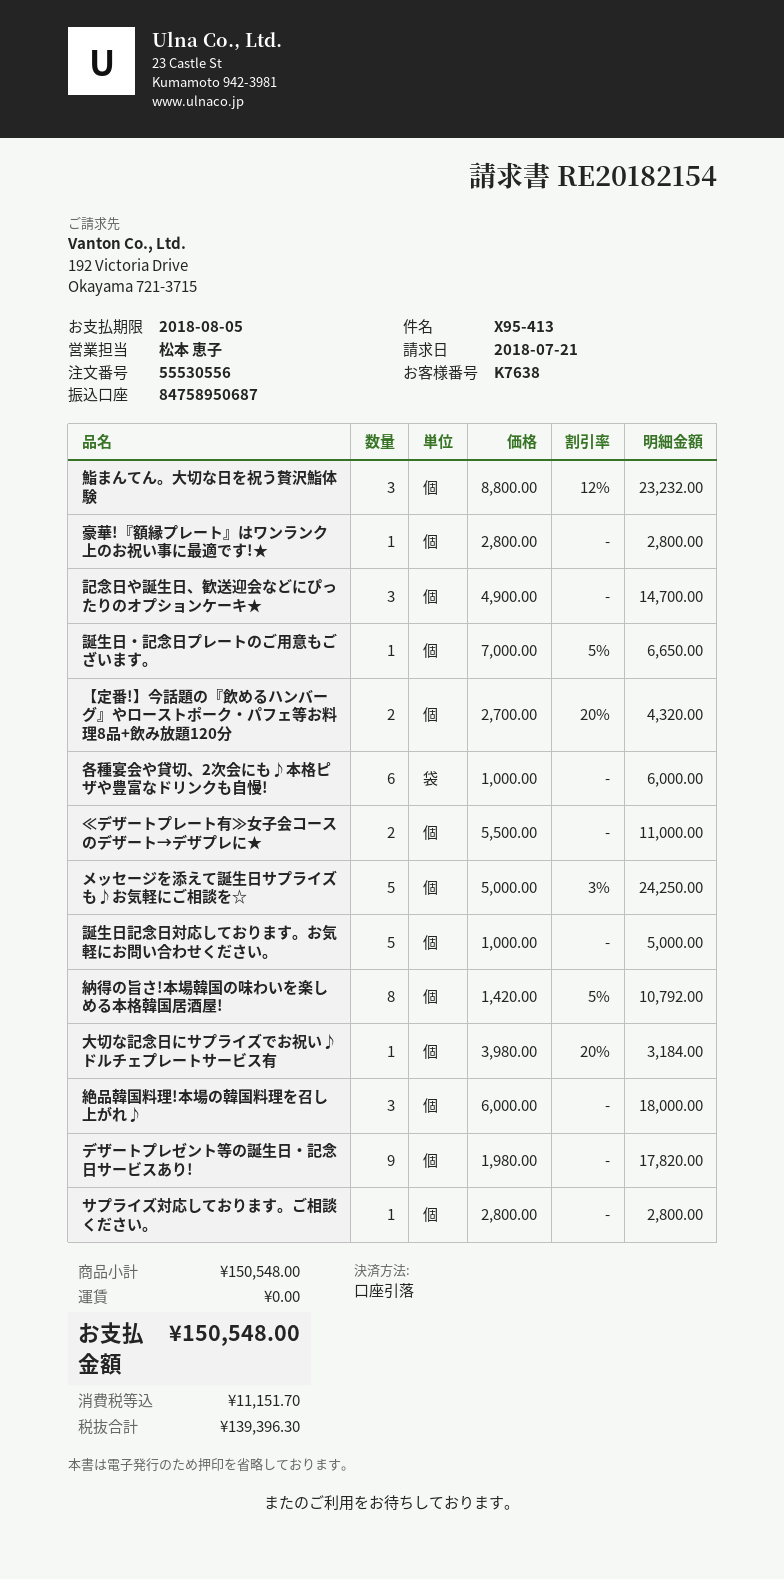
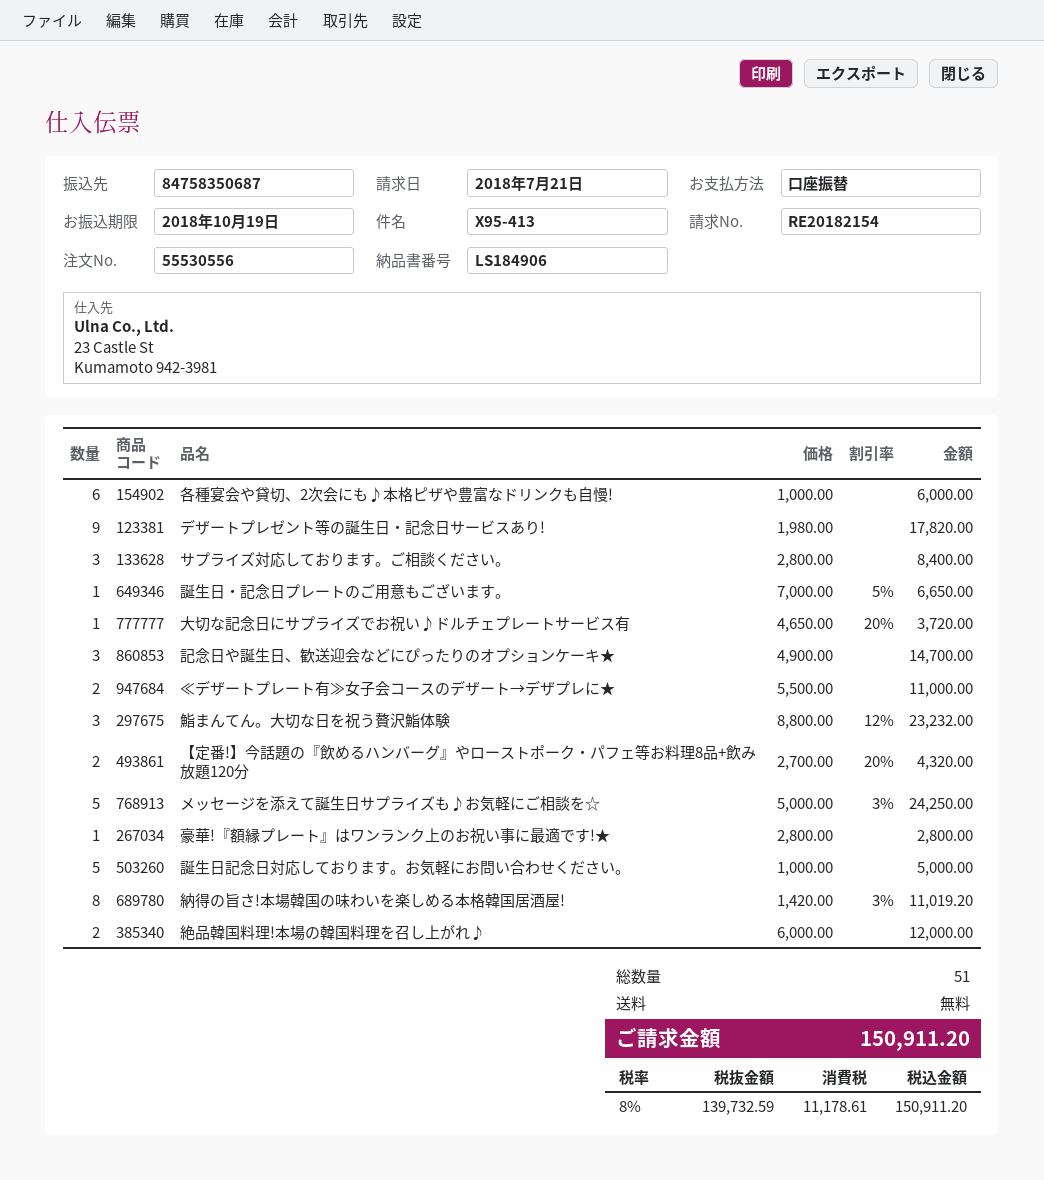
due date: 2018-08-05 -> 2018-10-19
bank account: 84758950687 -> 84758350687
納得の旨さ!本場韓国の味わいを楽しめる本格韓国居酒屋!: 8 x 1420.00 - 5% = 10792.00 -> 8 x 1420.00 - 3% = 11019.20
大切な記念日にサプライズでお祝い♪ドルチェプレートサービス有: 1 x 3980.00 - 20% = 3184.00 -> 1 x 4650.00 - 20% = 3720.00
絶品韓国料理!本場の韓国料理を召し上がれ♪: 3 x 6000.00 = 18000.00 -> 2 x 6000.00 = 12000.00
サプライズ対応しております。ご相談ください。: 1 x 2800.00 = 2800.00 -> 3 x 2800.00 = 8400.00
net: 139396.30 -> 139732.59
tax: 11151.70 -> 11178.61
total: 150548.00 -> 150911.20

